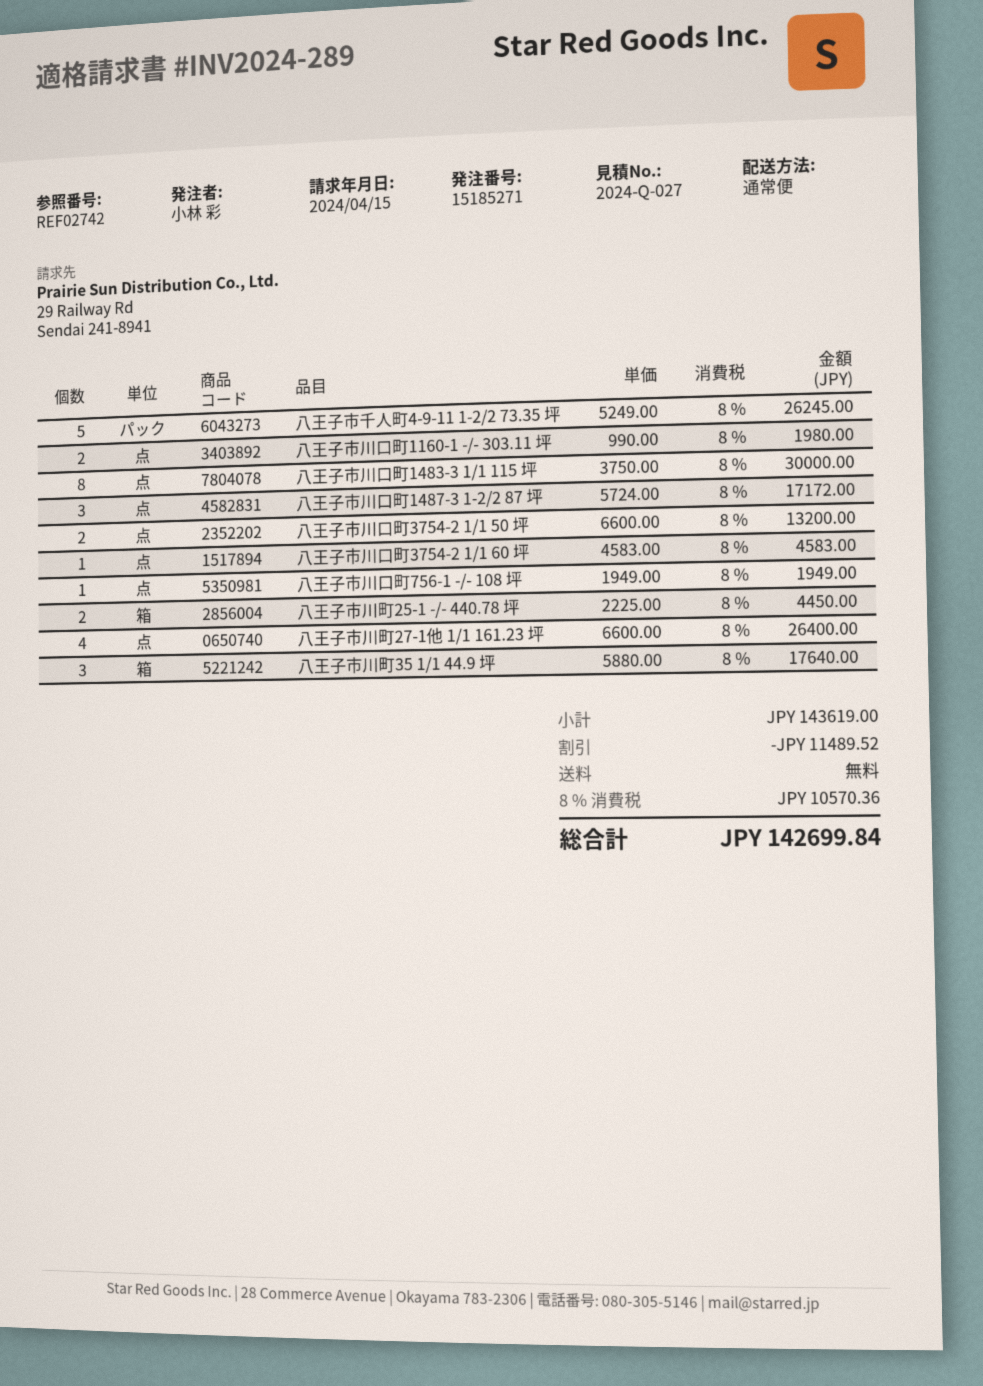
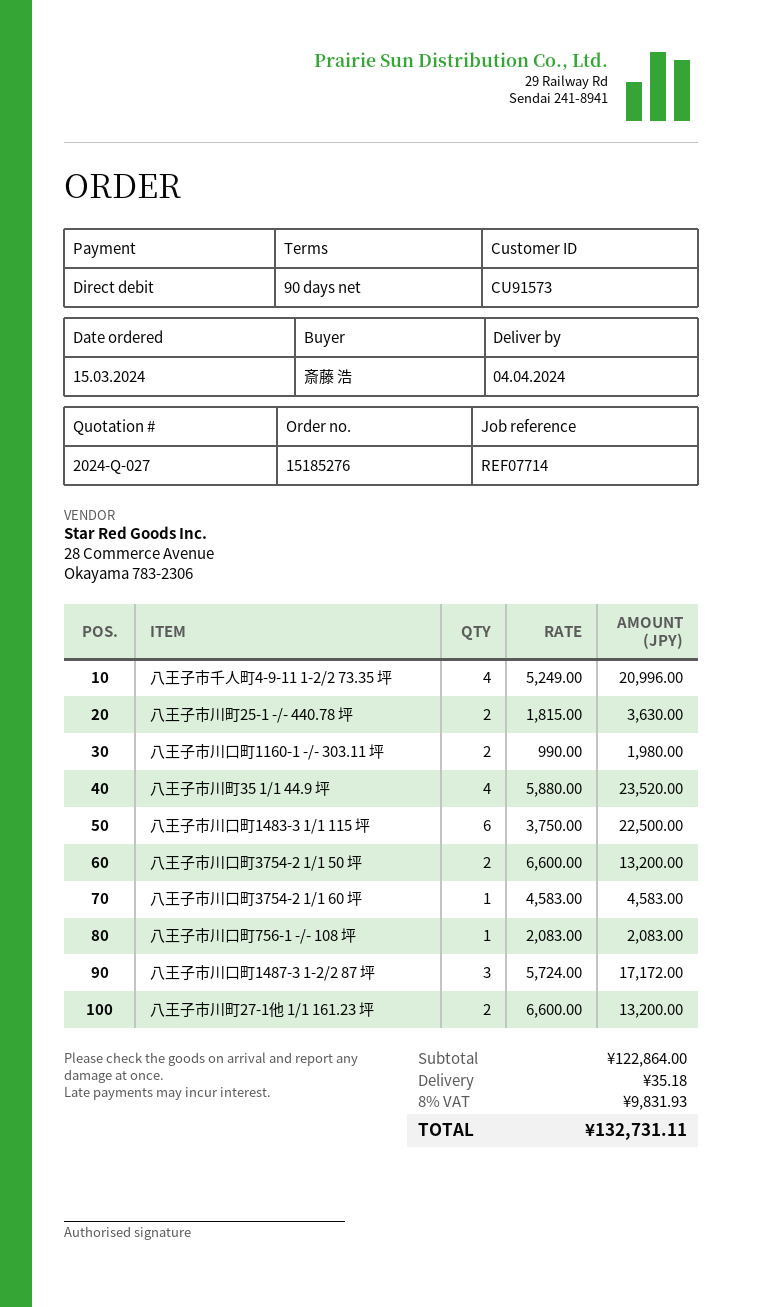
order number: 15185271 -> 15185276
reference: REF02742 -> REF07714
ordered by: 小林 彩 -> 斎藤 浩
八王子市千人町4-9-11 1-2/2 73.35 坪: 5 x 5249.00 = 26245.00 -> 4 x 5249.00 = 20996.00
八王子市川口町1483-3 1/1 115 坪: 8 x 3750.00 = 30000.00 -> 6 x 3750.00 = 22500.00
八王子市川口町756-1 -/- 108 坪: 1 x 1949.00 = 1949.00 -> 1 x 2083.00 = 2083.00
八王子市川町25-1 -/- 440.78 坪: 2 x 2225.00 = 4450.00 -> 2 x 1815.00 = 3630.00
八王子市川町27-1他 1/1 161.23 坪: 4 x 6600.00 = 26400.00 -> 2 x 6600.00 = 13200.00
八王子市川町35 1/1 44.9 坪: 3 x 5880.00 = 17640.00 -> 4 x 5880.00 = 23520.00
subtotal: 143619.00 -> 122864.00
discount: 11489.52 -> none
shipping: 0.00 -> 35.18
tax: 8% = 10570.36 -> 8% = 9831.93
total: 142699.84 -> 132731.11

